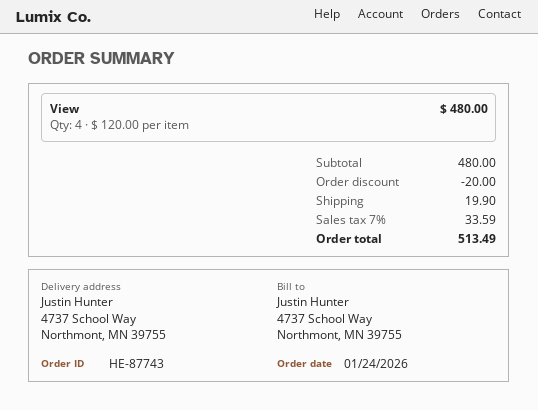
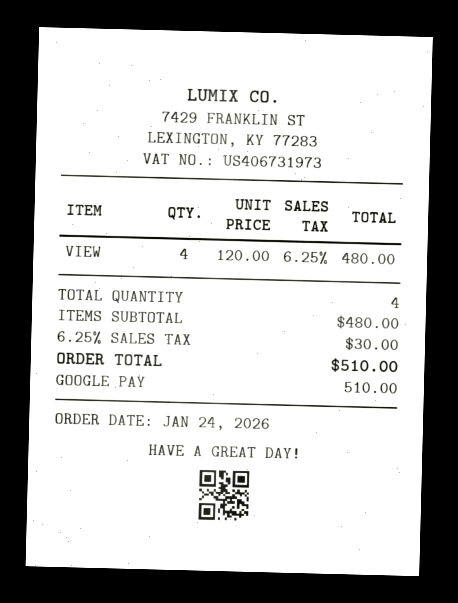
discount: 20.00 -> none
shipping: 19.90 -> none
tax: 7% = 33.59 -> 6.25% = 30.00
total: 513.49 -> 510.00

